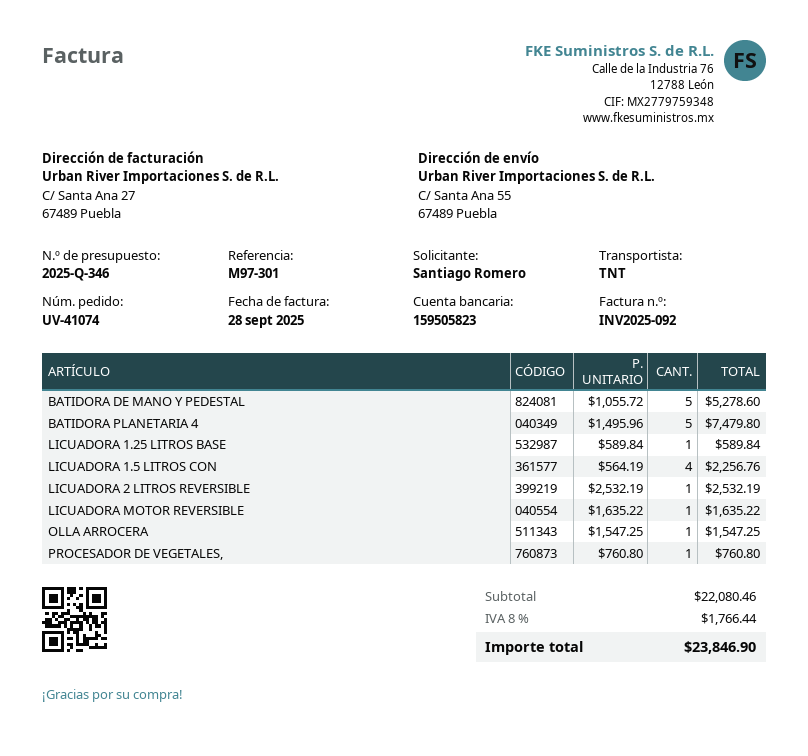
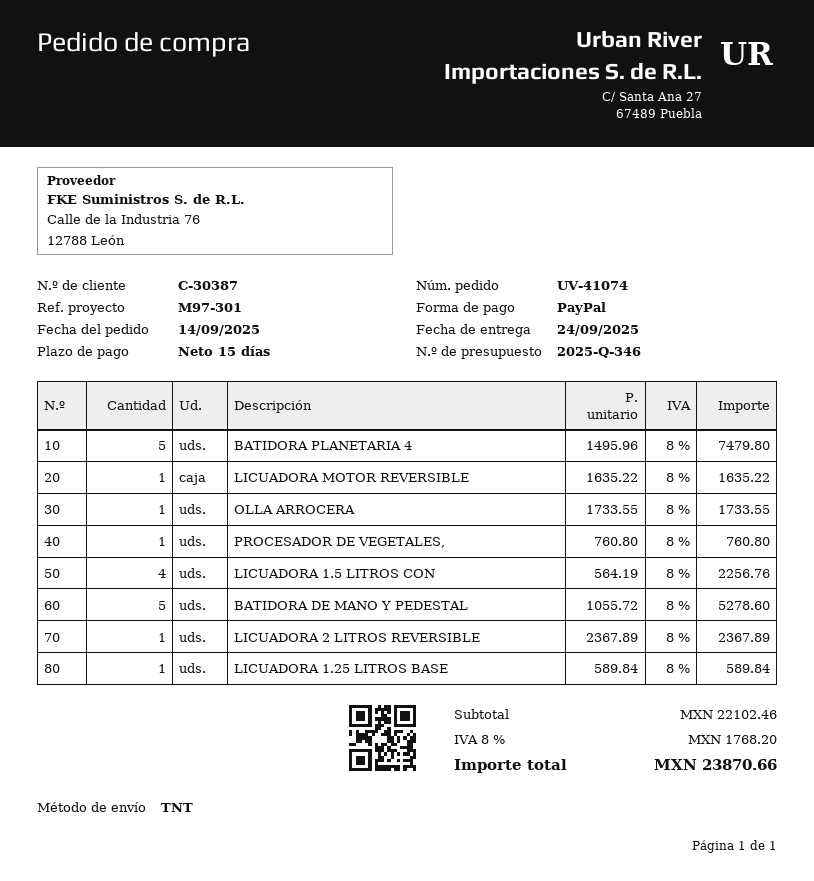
LICUADORA 2 LITROS REVERSIBLE: 1 x 2532.19 = 2532.19 -> 1 x 2367.89 = 2367.89
OLLA ARROCERA: 1 x 1547.25 = 1547.25 -> 1 x 1733.55 = 1733.55
subtotal: 22080.46 -> 22102.46
tax: 8% = 1766.44 -> 8% = 1768.20
total: 23846.90 -> 23870.66

